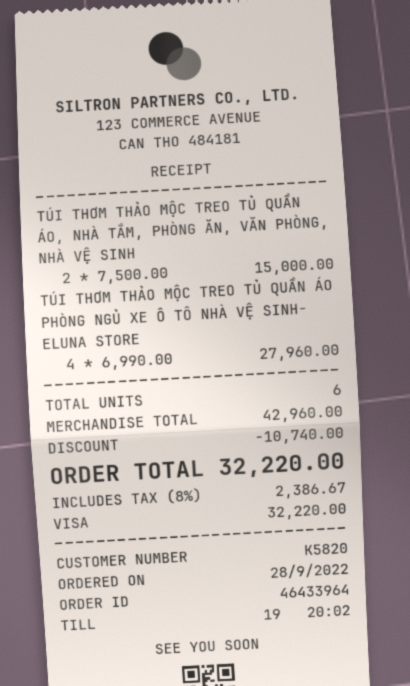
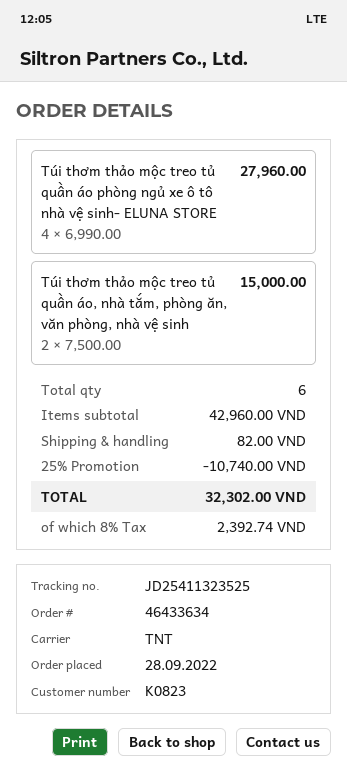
order number: 46433964 -> 46433634
customer number: K5820 -> K0823
shipping: none -> 82.00
tax: 8% = 2386.67 -> 8% = 2392.74
total: 32220.00 -> 32302.00

